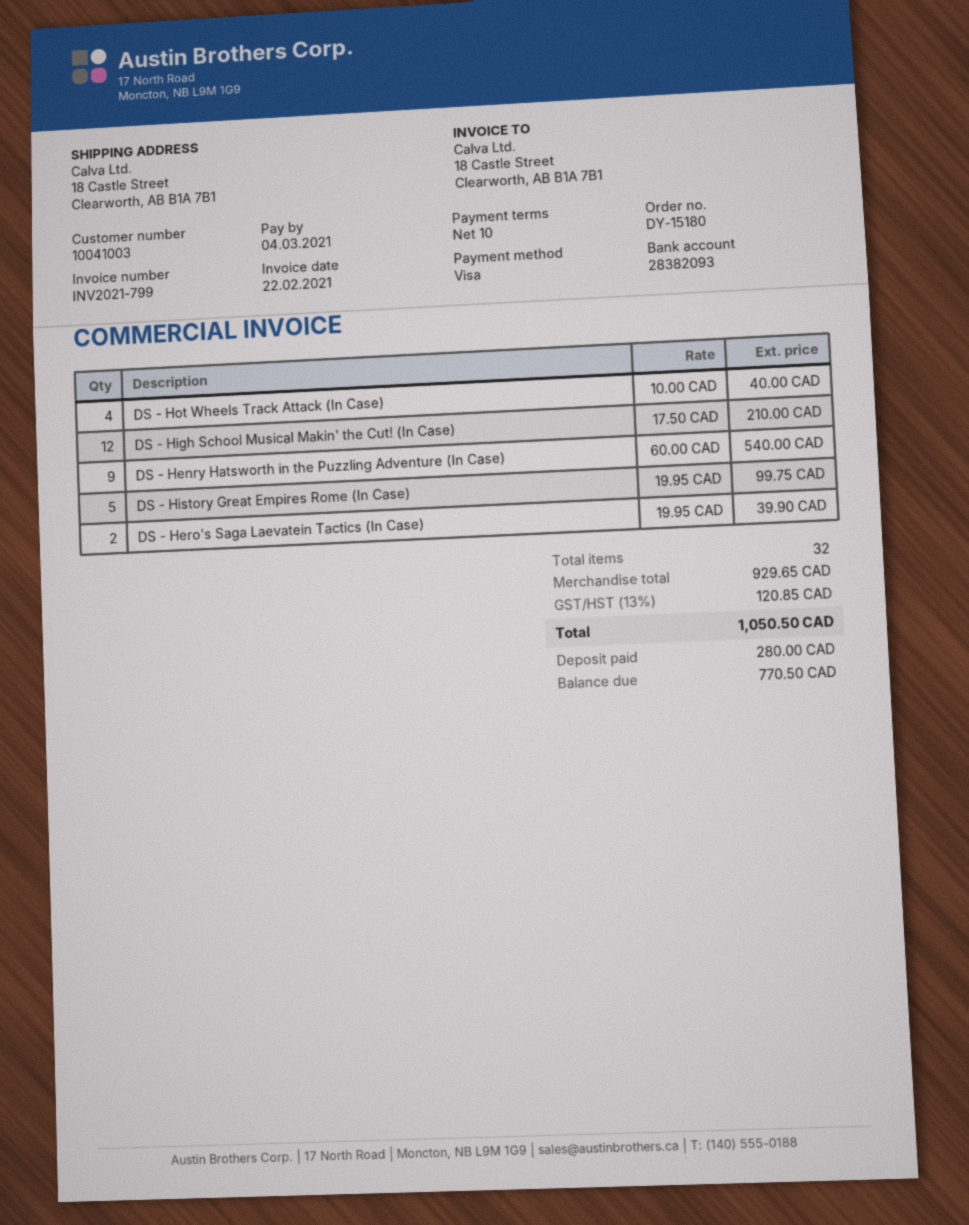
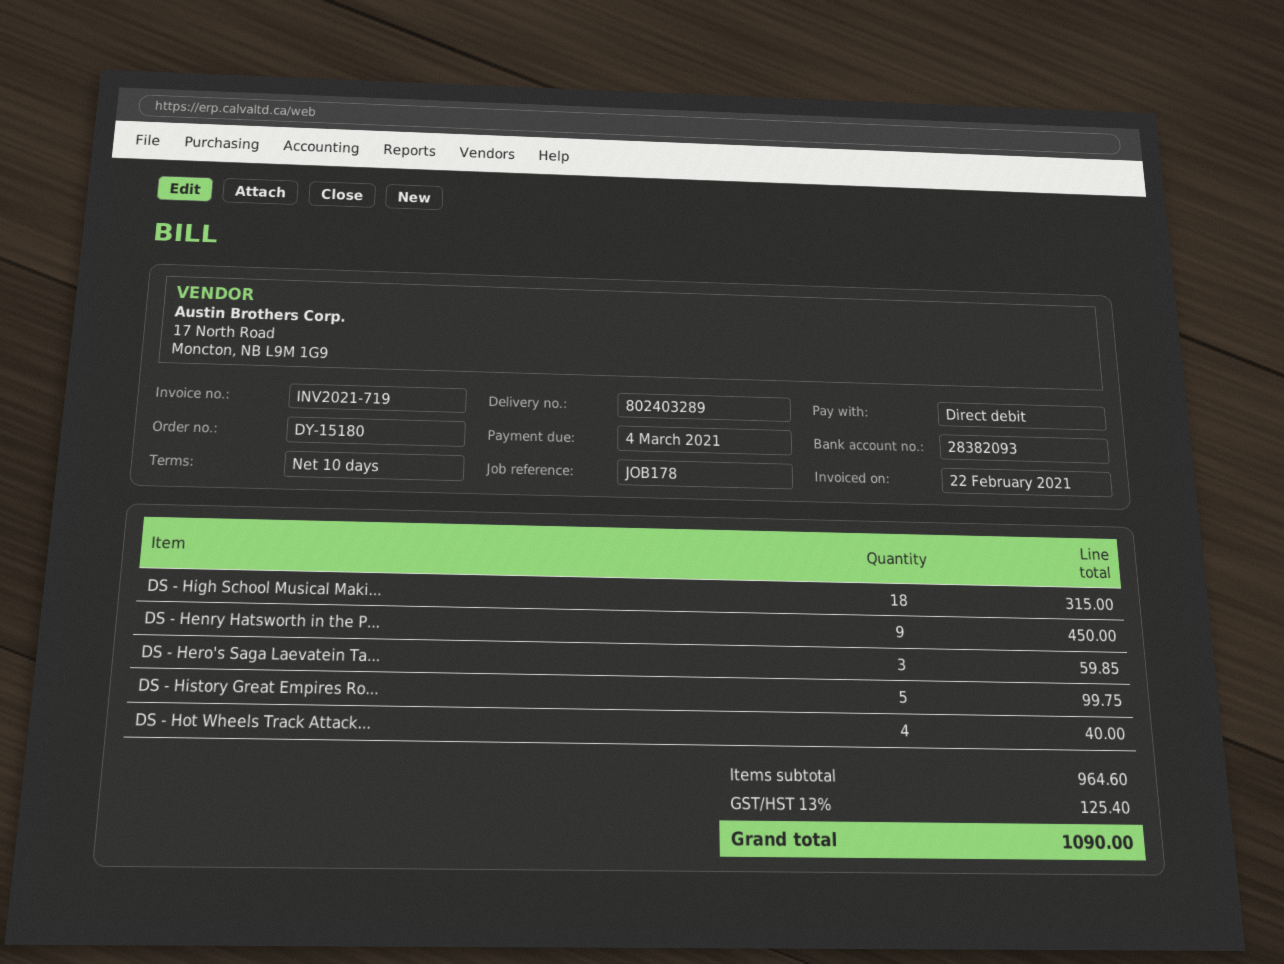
invoice number: INV2021-799 -> INV2021-719
payment method: Visa -> direct debit
DS - High School Musical Makin' the Cut! (In Case): 12 for 210.00 -> 18 for 315.00
DS - Henry Hatsworth in the Puzzling Adventure (In Case): 9 for 540.00 -> 9 for 450.00
DS - Hero's Saga Laevatein Tactics (In Case): 2 for 39.90 -> 3 for 59.85
subtotal: 929.65 -> 964.60
tax: 13% = 120.85 -> 13% = 125.40
total: 1050.50 -> 1090.00

